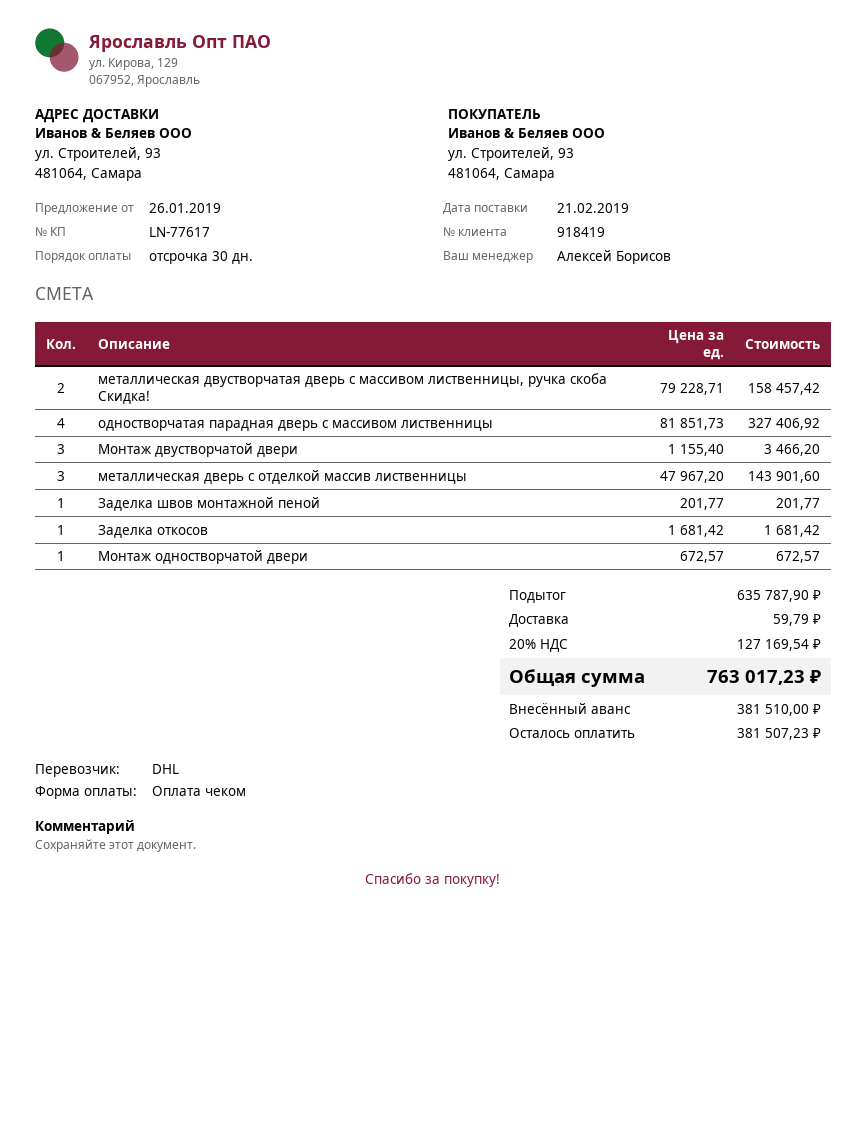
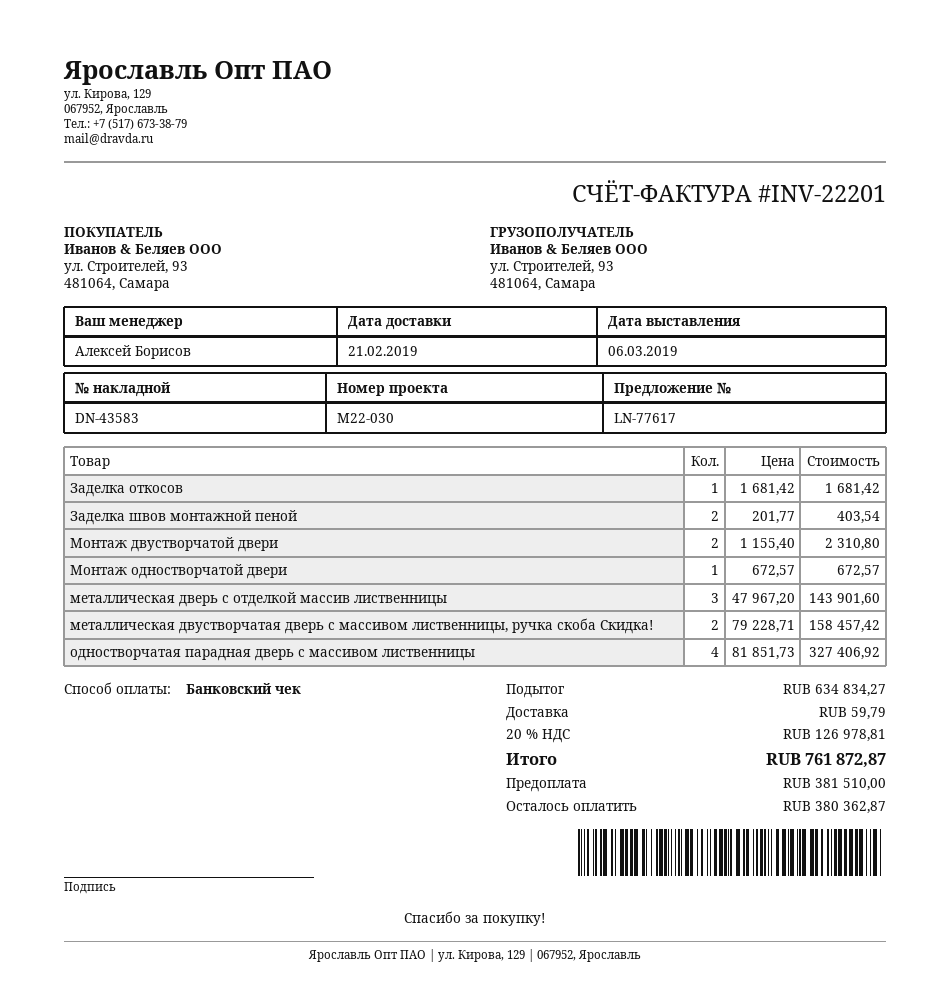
Монтаж двустворчатой двери: 3 x 1155.40 = 3466.20 -> 2 x 1155.40 = 2310.80
Заделка швов монтажной пеной: 1 x 201.77 = 201.77 -> 2 x 201.77 = 403.54
subtotal: 635787.90 -> 634834.27
tax: 20% = 127169.54 -> 20% = 126978.81
total: 763017.23 -> 761872.87
balance: 381507.23 -> 380362.87

